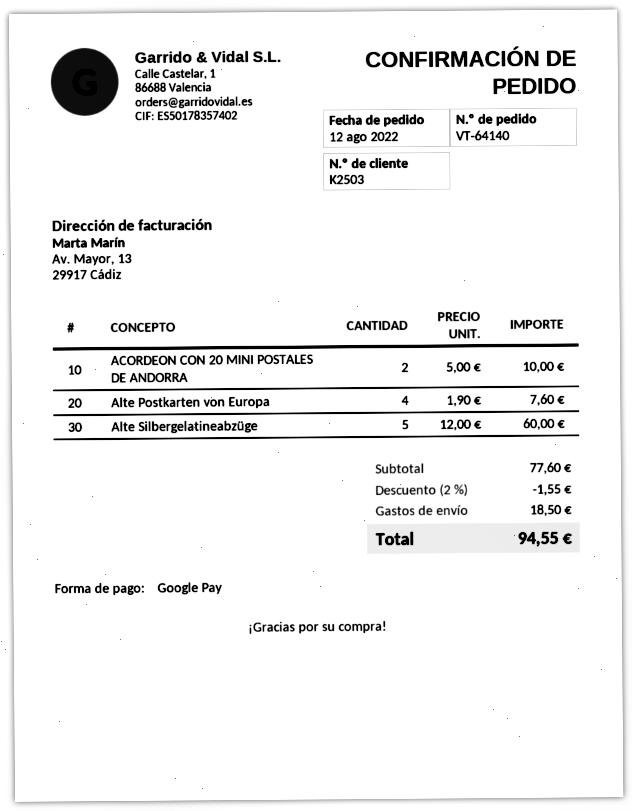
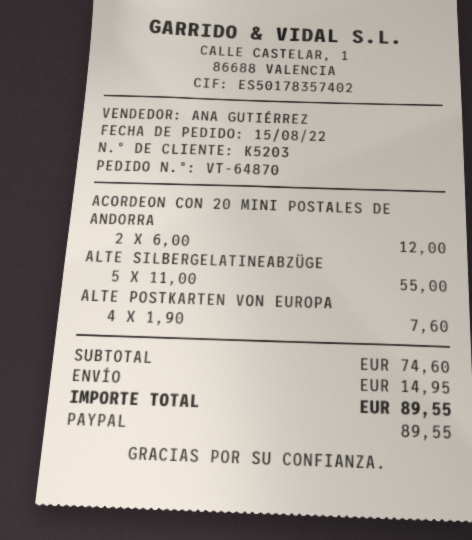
order number: VT-64140 -> VT-64870
order date: 2022-08-12 -> 2022-08-15
customer number: K2503 -> K5203
payment method: Google Pay -> PayPal
ACORDEON CON 20 MINI POSTALES DE ANDORRA: 2 x 5.00 = 10.00 -> 2 x 6.00 = 12.00
Alte Silbergelatineabzüge: 5 x 12.00 = 60.00 -> 5 x 11.00 = 55.00
subtotal: 77.60 -> 74.60
discount: 2% = 1.55 -> none
shipping: 18.50 -> 14.95
total: 94.55 -> 89.55

